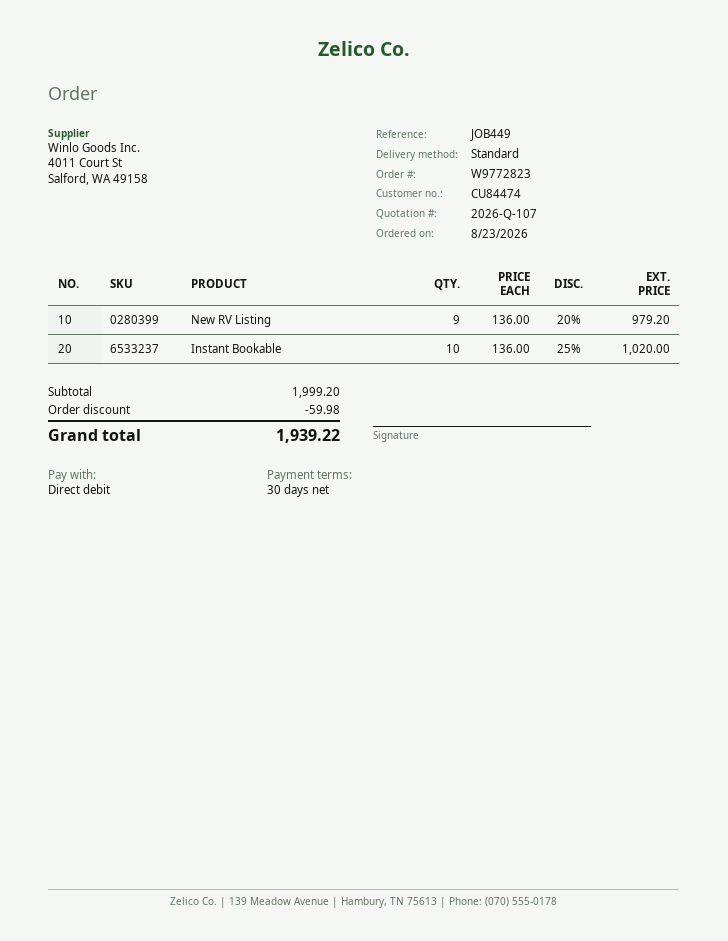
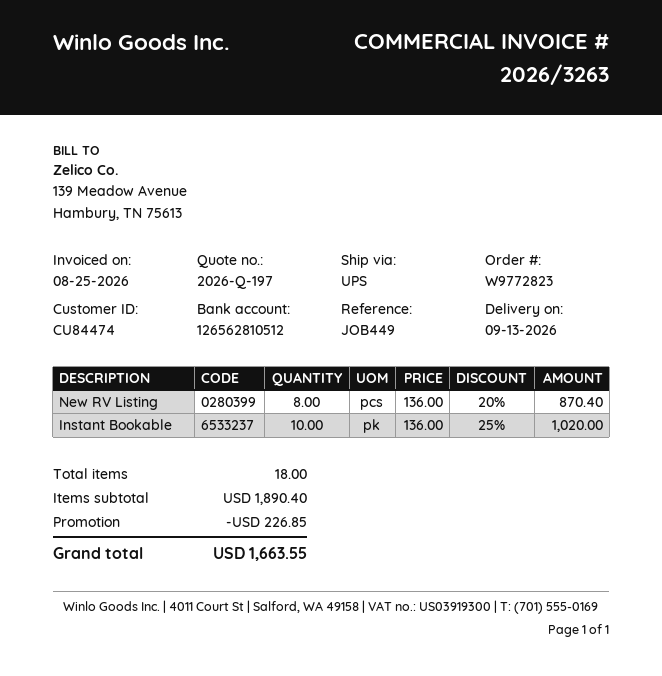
quote number: 2026-Q-107 -> 2026-Q-197
shipping method: standard -> UPS
New RV Listing: 9 x 136.00 - 20% = 979.20 -> 8 x 136.00 - 20% = 870.40
subtotal: 1999.20 -> 1890.40
discount: 59.98 -> 226.85
total: 1939.22 -> 1663.55

